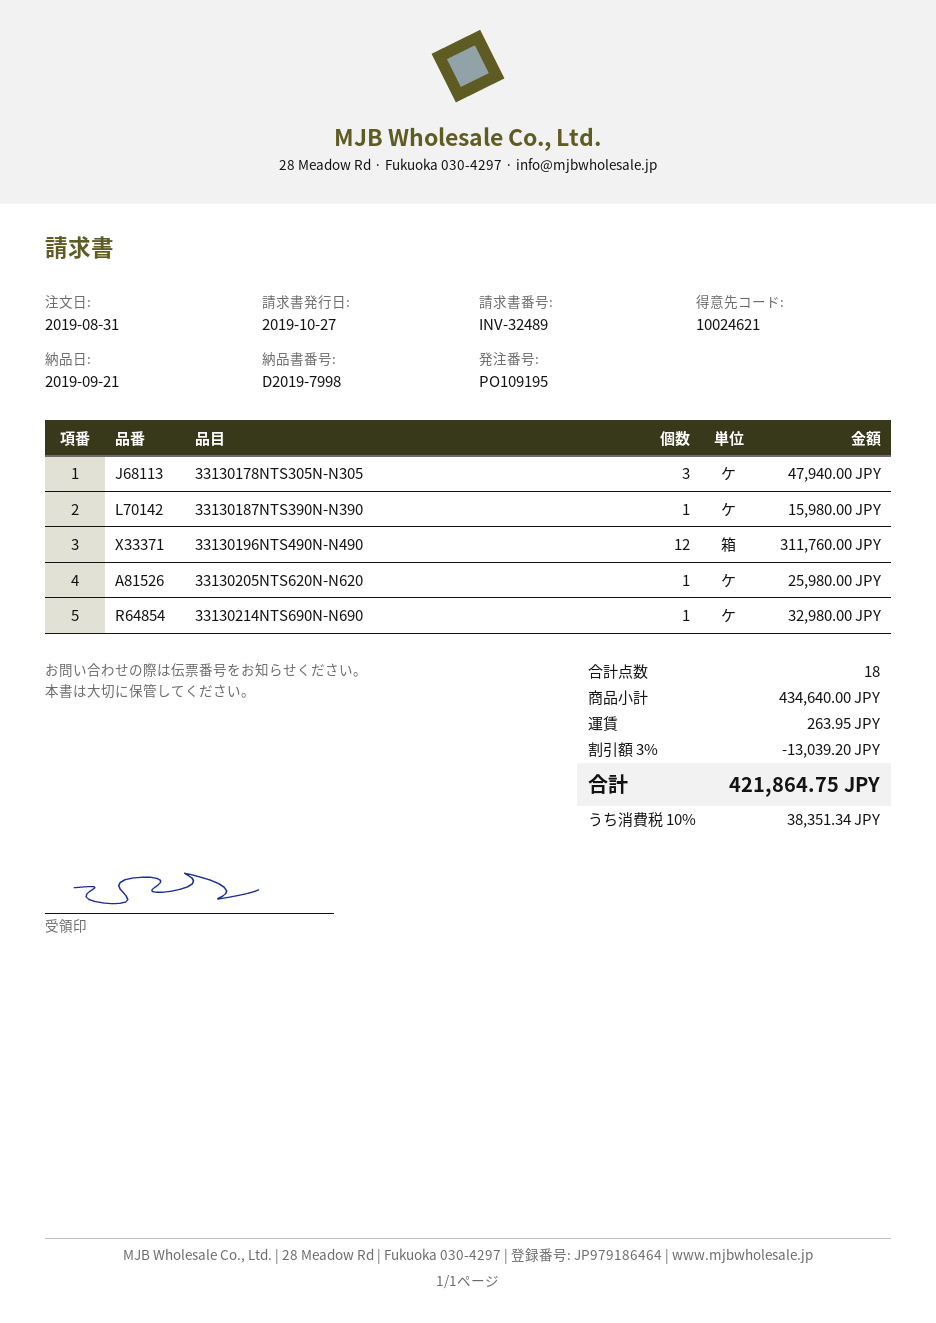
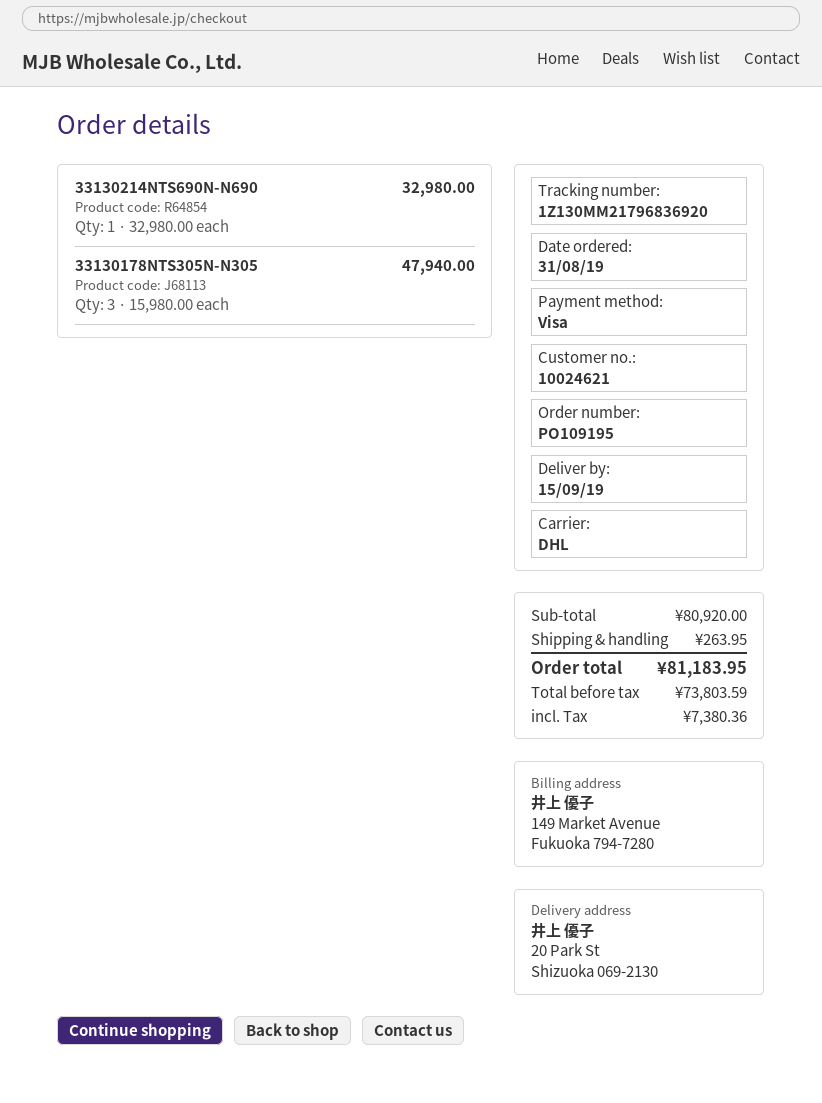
delivery date: 2019-09-21 -> 2019-09-15
33130187NTS390N-N390: 1 for 15980.00 -> none
33130196NTS490N-N490: 12 for 311760.00 -> none
33130205NTS620N-N620: 1 for 25980.00 -> none
subtotal: 434640.00 -> 80920.00
discount: 3% = 13039.20 -> none
tax: 38351.34 -> 7380.36
total: 421864.75 -> 81183.95

